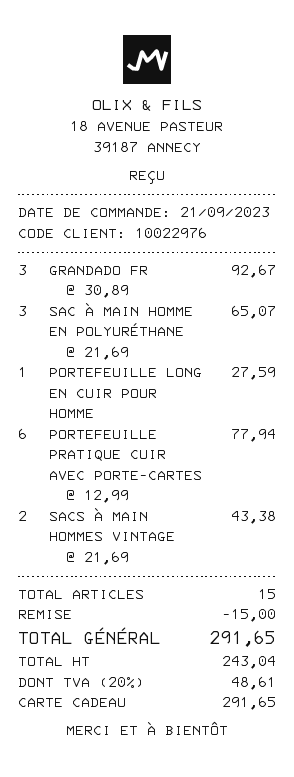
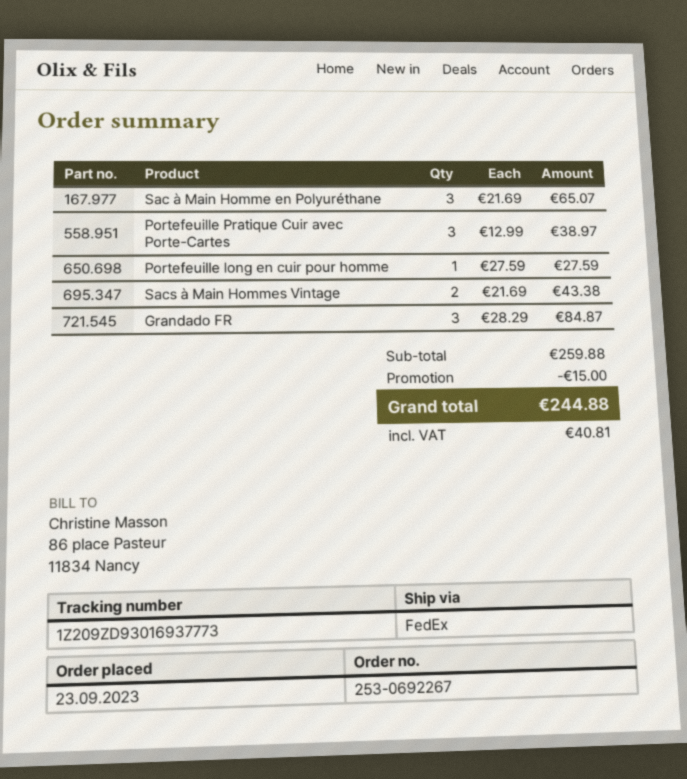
order date: 2023-09-21 -> 2023-09-23
GRANDADO FR: 3 x 30.89 = 92.67 -> 3 x 28.29 = 84.87
PORTEFEUILLE PRATIQUE CUIR AVEC PORTE-CARTES: 6 x 12.99 = 77.94 -> 3 x 12.99 = 38.97
tax: 48.61 -> 40.81
total: 291.65 -> 244.88

